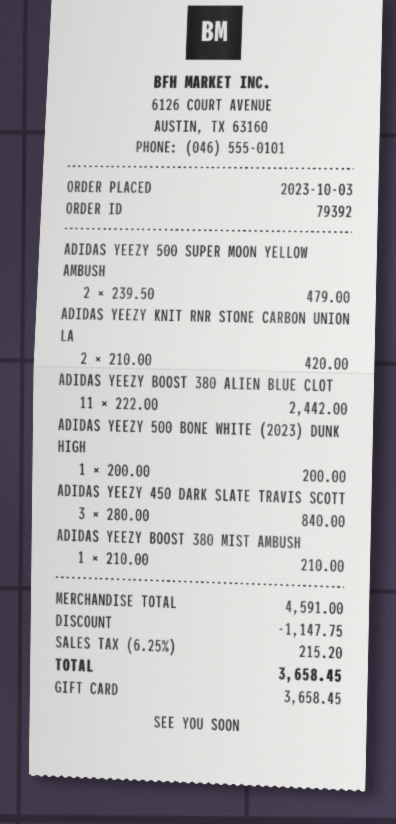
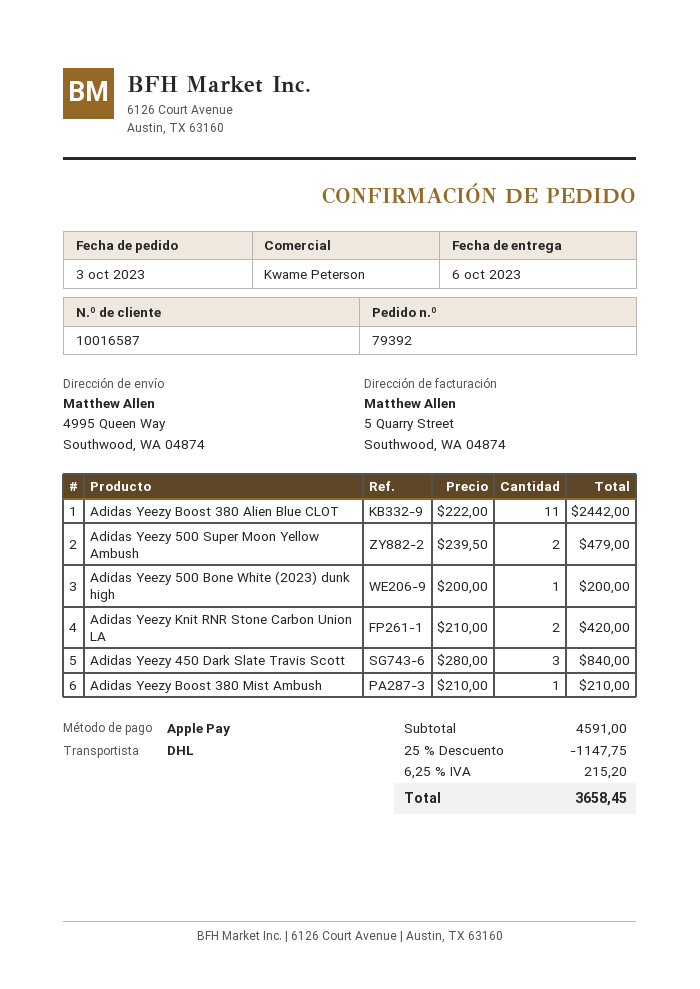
payment method: gift card -> Apple Pay

